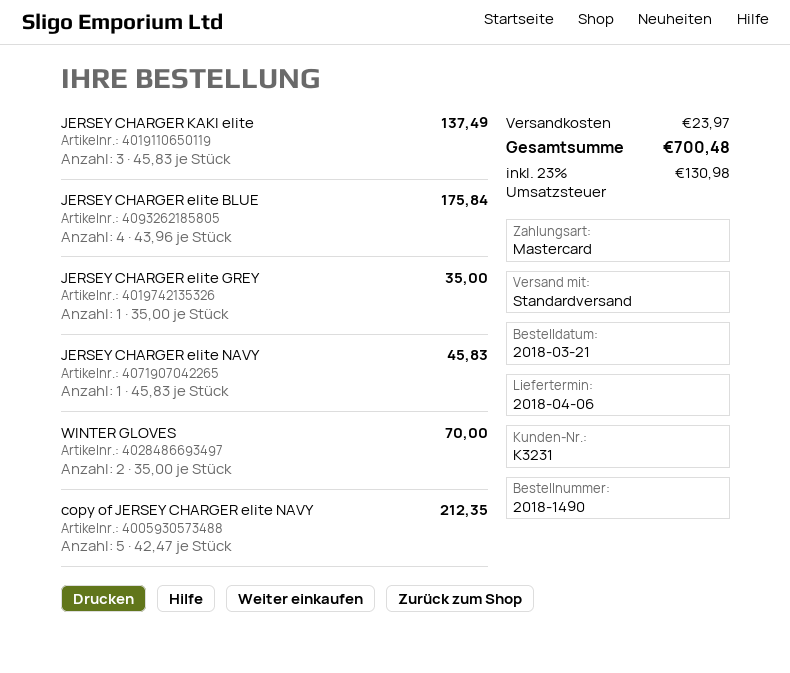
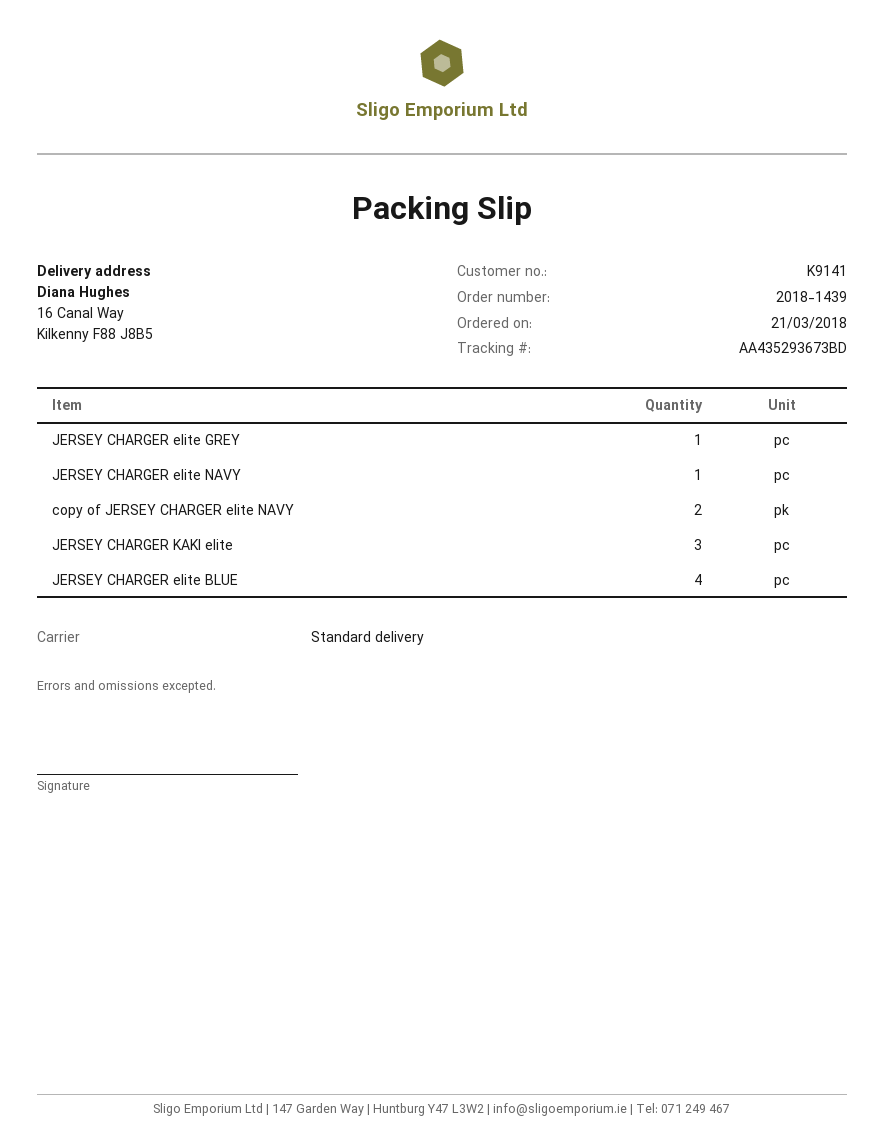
order number: 2018-1490 -> 2018-1439
customer number: K3231 -> K9141
WINTER GLOVES: 2 -> none
copy of JERSEY CHARGER elite NAVY: 5 -> 2

